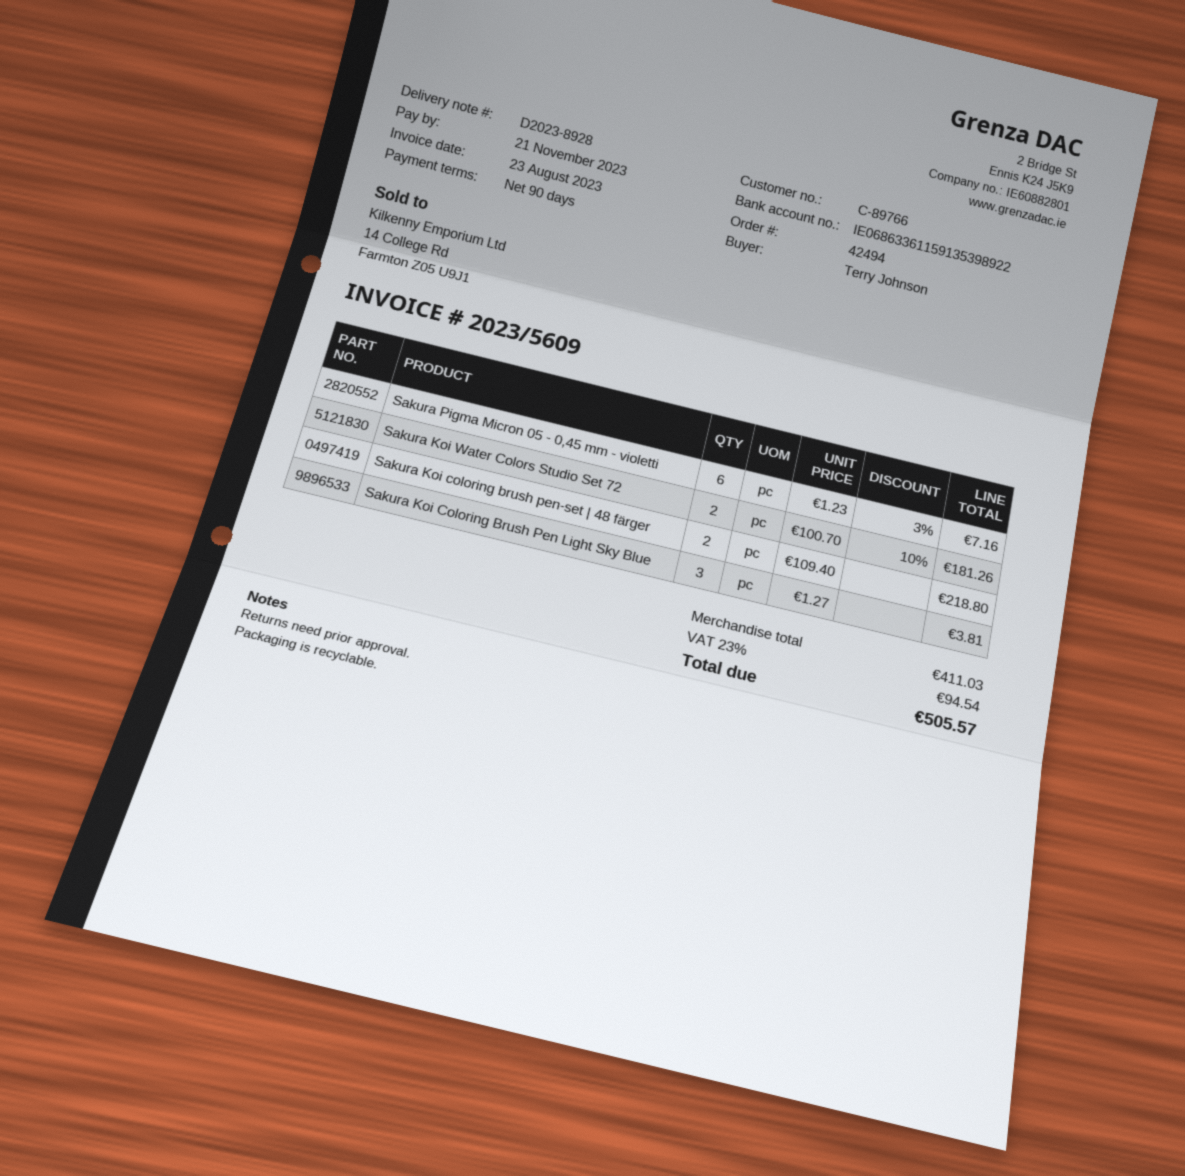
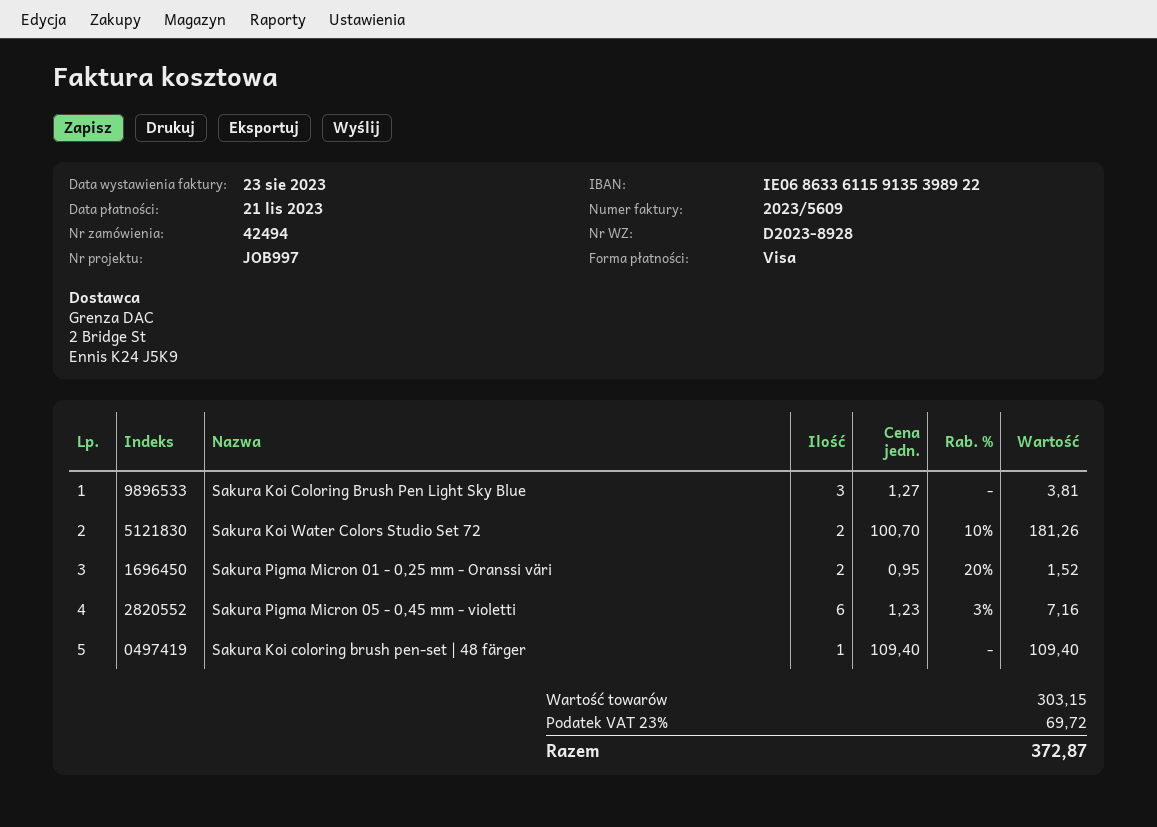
Sakura Koi coloring brush pen-set | 48 färger: 2 x 109.40 = 218.80 -> 1 x 109.40 = 109.40
Sakura Pigma Micron 01 - 0,25 mm - Oranssi väri: none -> 2 x 0.95 - 20% = 1.52
subtotal: 411.03 -> 303.15
tax: 23% = 94.54 -> 23% = 69.72
total: 505.57 -> 372.87

